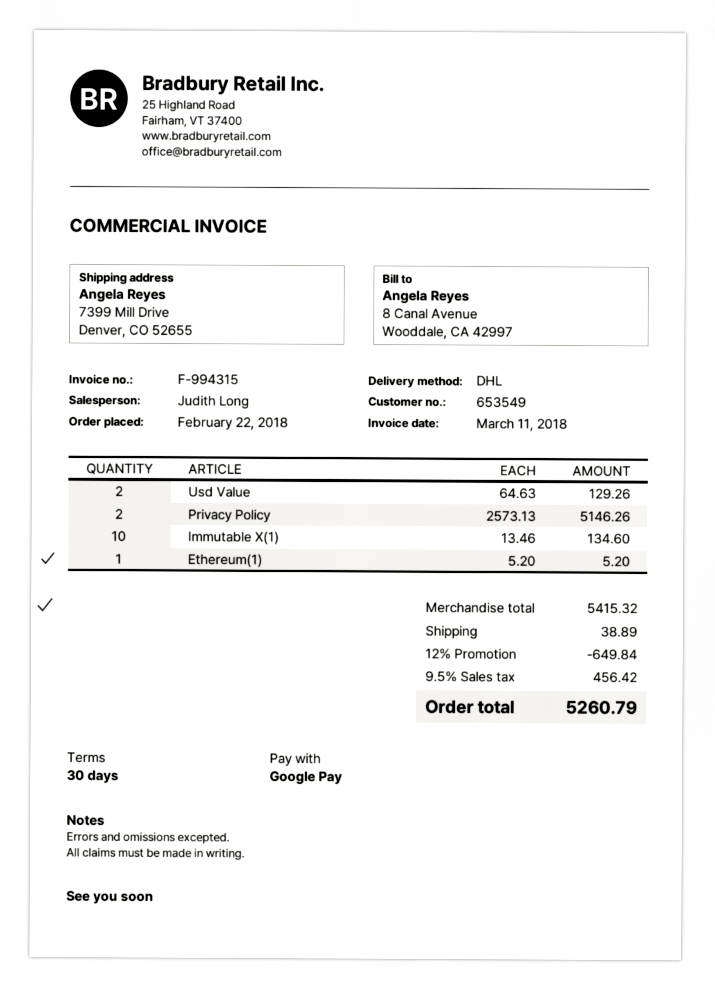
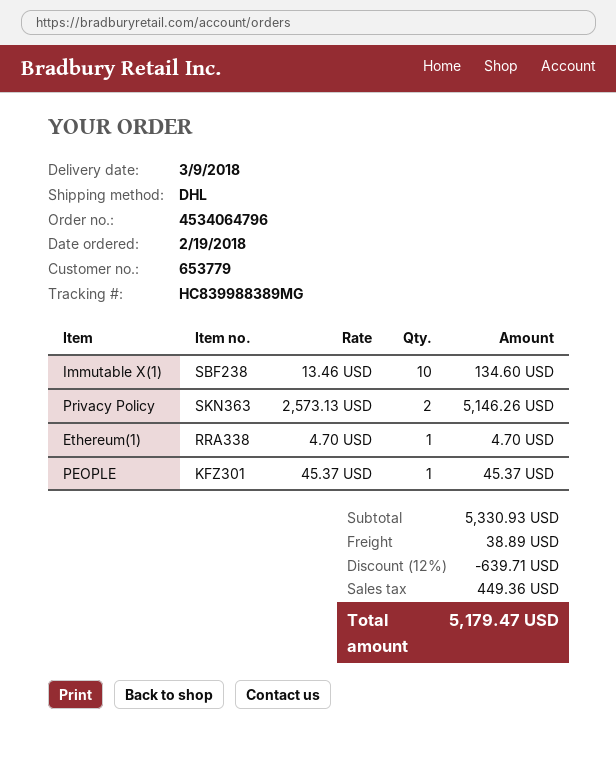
order date: 2018-02-22 -> 2018-02-19
customer number: 653549 -> 653779
Usd Value: 2 x 64.63 = 129.26 -> none
Ethereum(1): 1 x 5.20 = 5.20 -> 1 x 4.70 = 4.70
PEOPLE: none -> 1 x 45.37 = 45.37
subtotal: 5415.32 -> 5330.93
discount: 12% = 649.84 -> 12% = 639.71
tax: 456.42 -> 449.36
total: 5260.79 -> 5179.47

